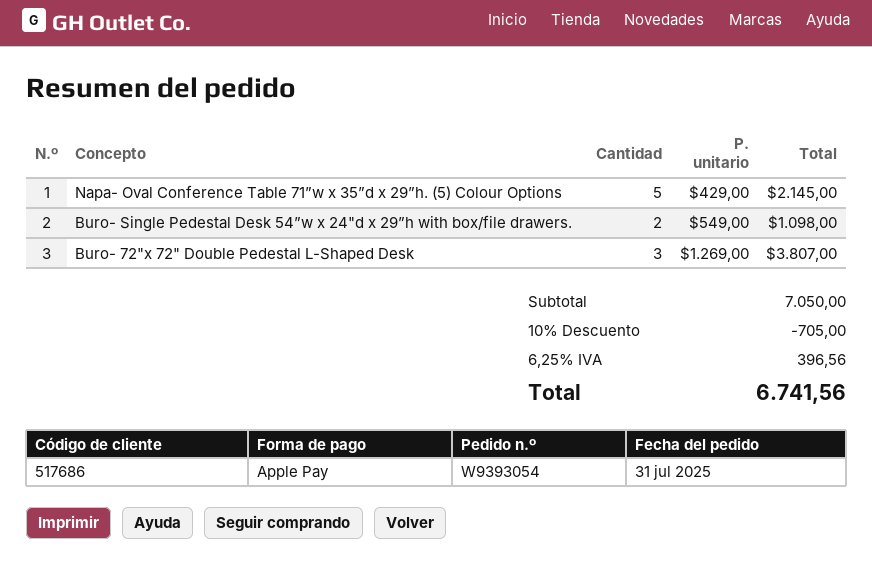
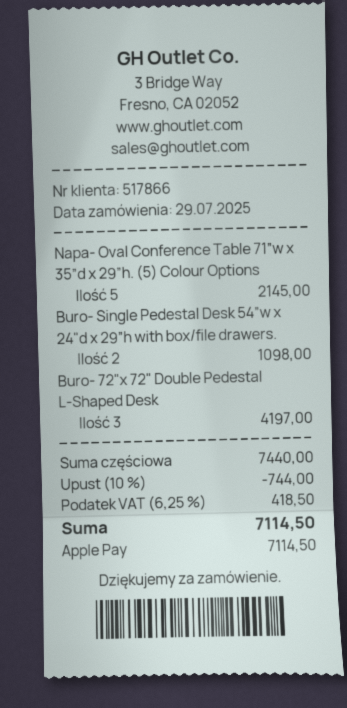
order date: 2025-07-31 -> 2025-07-29
customer number: 517686 -> 517866
Buro- 72"x 72" Double Pedestal L-Shaped Desk: 3 for 3807.00 -> 3 for 4197.00
subtotal: 7050.00 -> 7440.00
discount: 10% = 705.00 -> 10% = 744.00
tax: 6.25% = 396.56 -> 6.25% = 418.50
total: 6741.56 -> 7114.50

